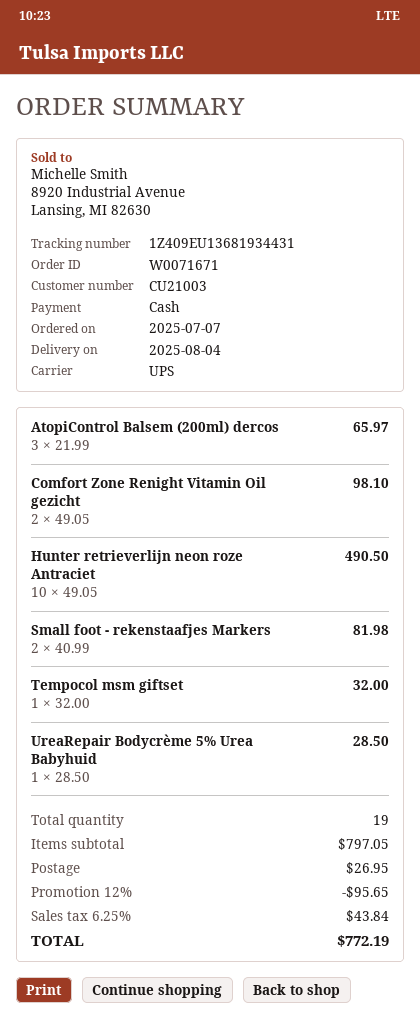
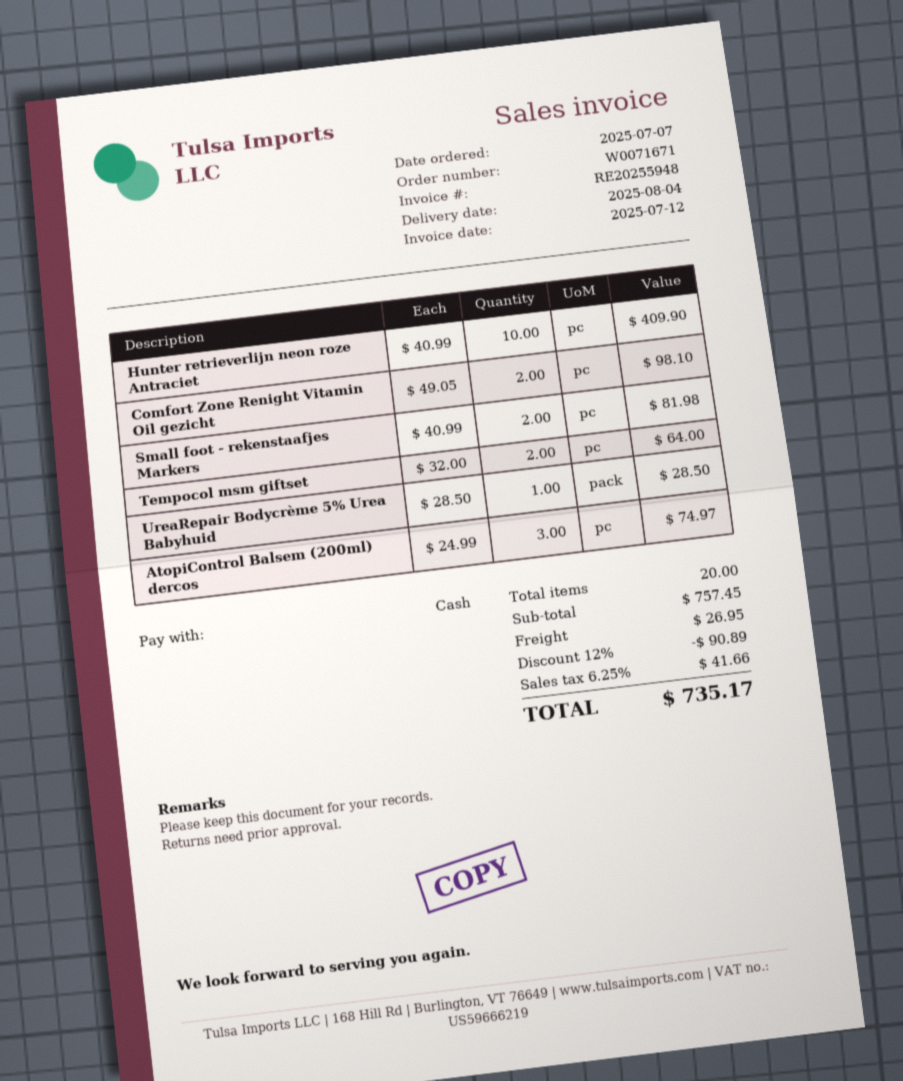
AtopiControl Balsem (200ml) dercos: 3 x 21.99 = 65.97 -> 3 x 24.99 = 74.97
Hunter retrieverlijn neon roze Antraciet: 10 x 49.05 = 490.50 -> 10 x 40.99 = 409.90
Tempocol msm giftset: 1 x 32.00 = 32.00 -> 2 x 32.00 = 64.00
total quantity: 19 -> 20
subtotal: 797.05 -> 757.45
discount: 12% = 95.65 -> 12% = 90.89
tax: 6.25% = 43.84 -> 6.25% = 41.66
total: 772.19 -> 735.17

